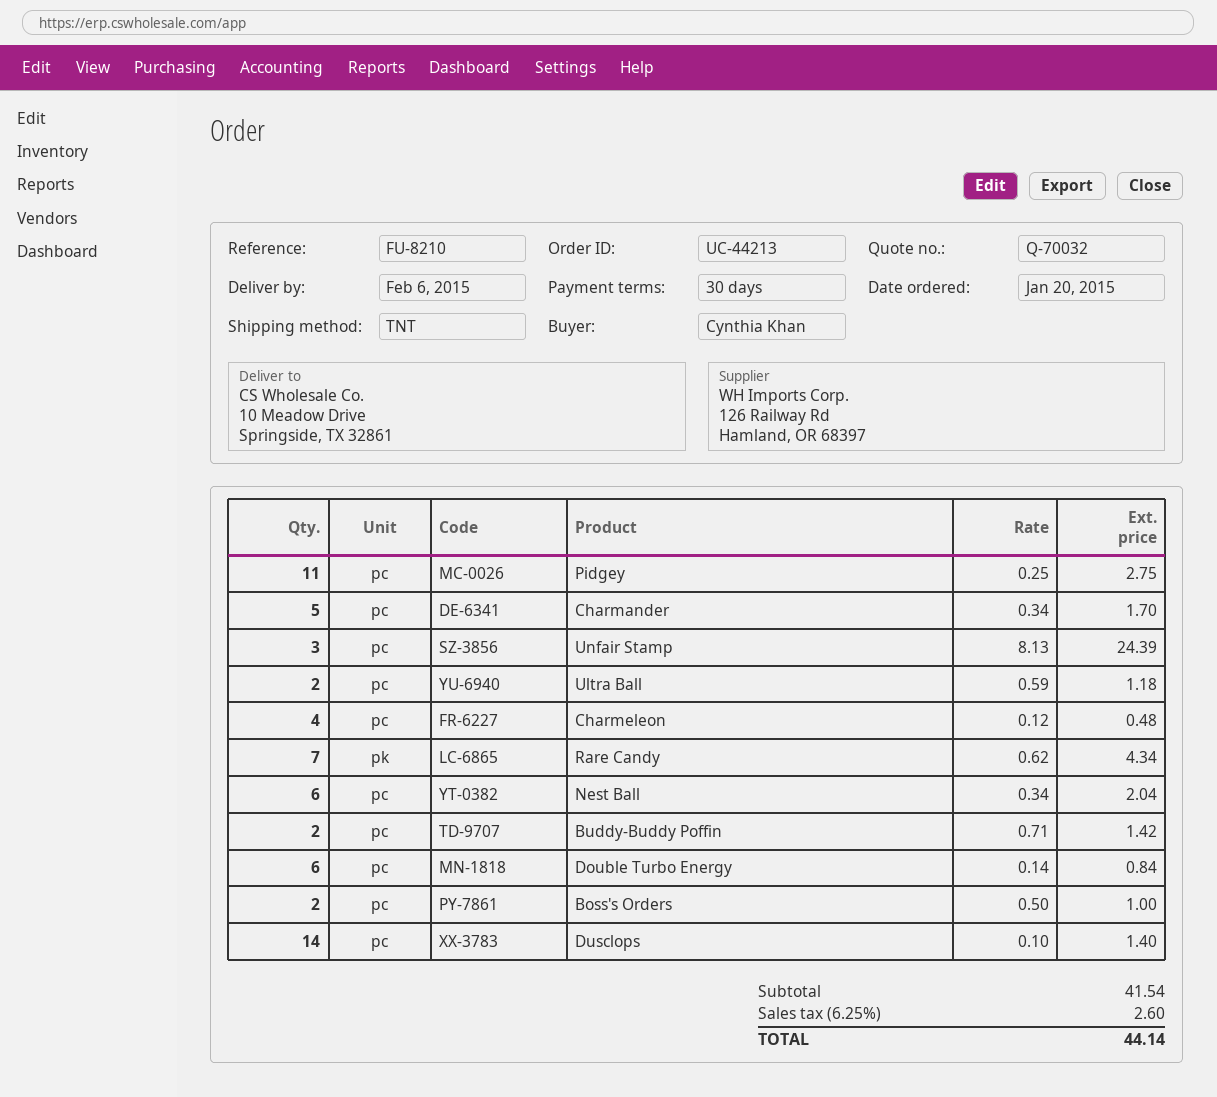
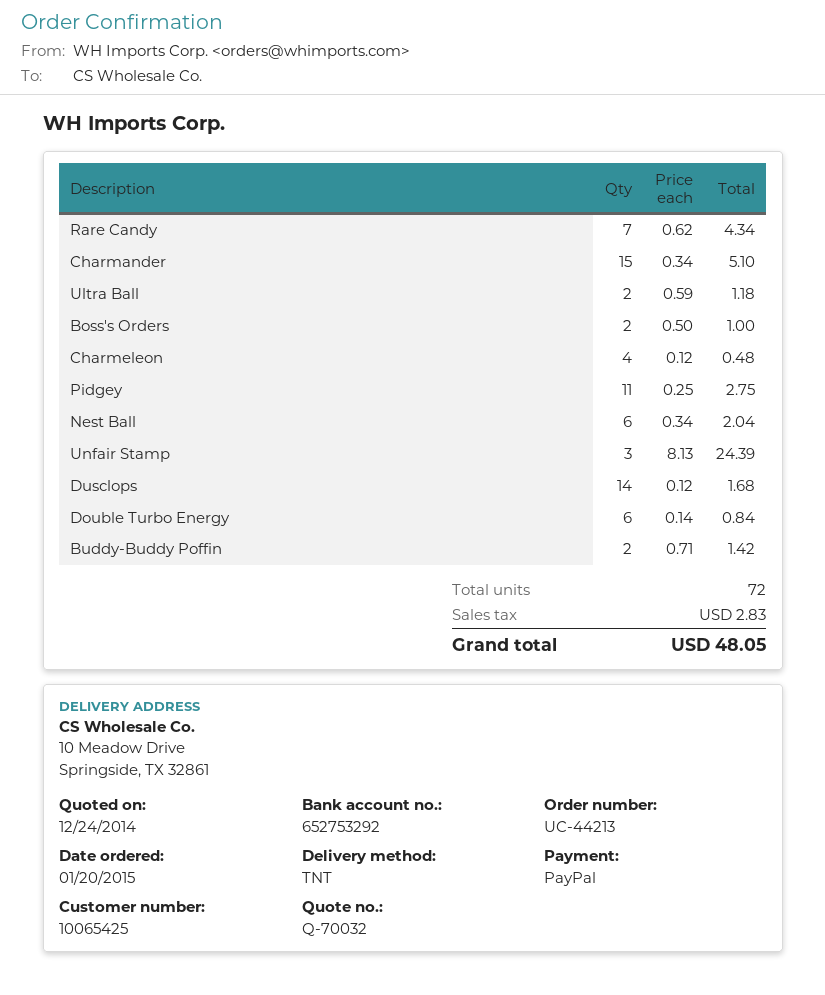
Charmander: 5 x 0.34 = 1.70 -> 15 x 0.34 = 5.10
Dusclops: 14 x 0.10 = 1.40 -> 14 x 0.12 = 1.68
tax: 2.60 -> 2.83
total: 44.14 -> 48.05

